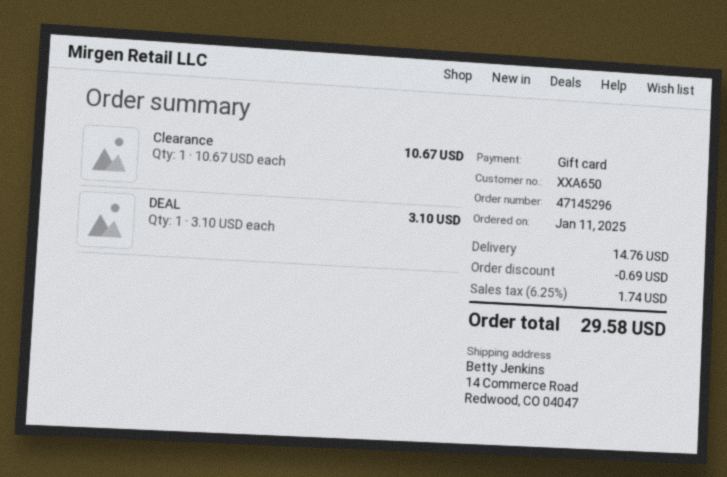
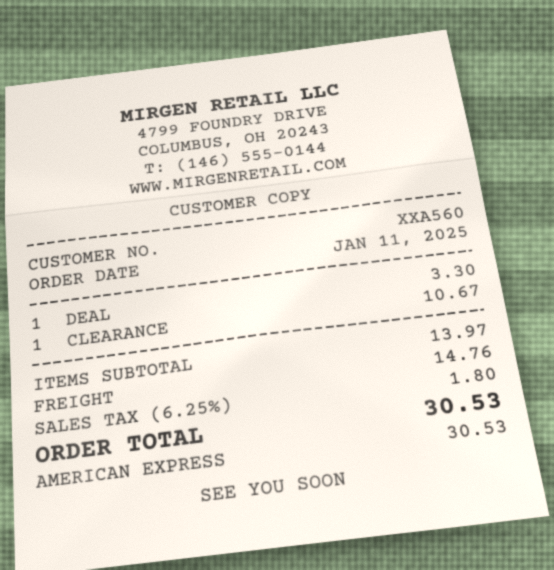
customer number: XXA650 -> XXA560
payment method: gift card -> American Express
DEAL: 1 for 3.10 -> 1 for 3.30
discount: 0.69 -> none
tax: 6.25% = 1.74 -> 6.25% = 1.80
total: 29.58 -> 30.53

